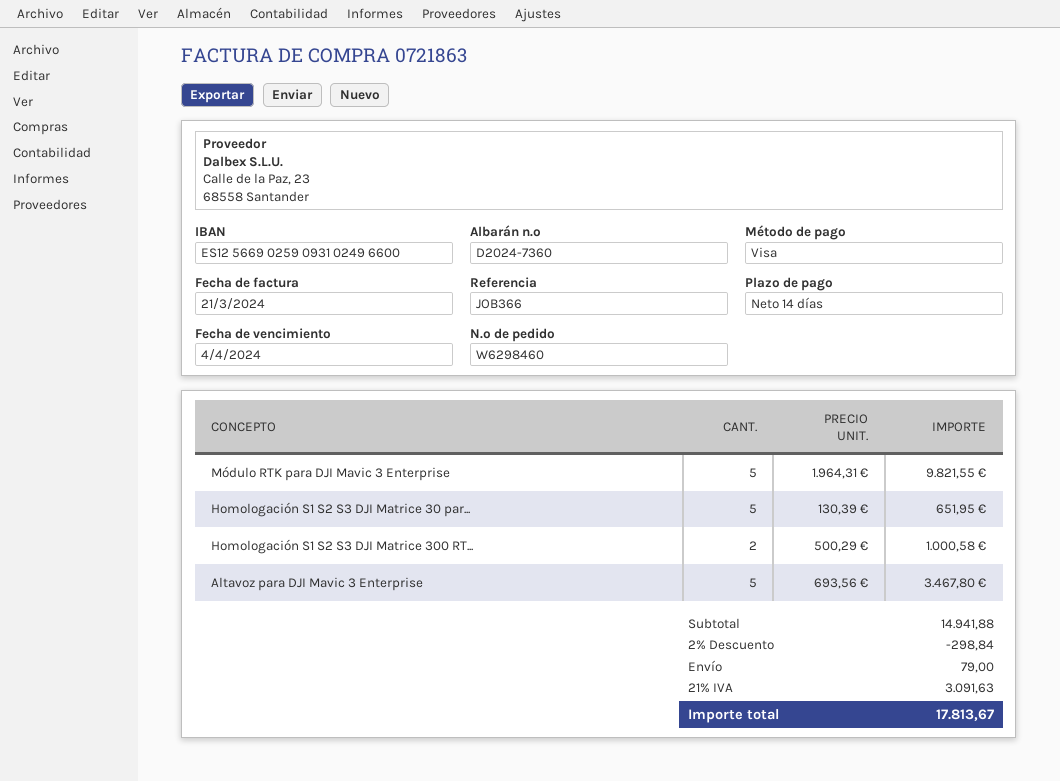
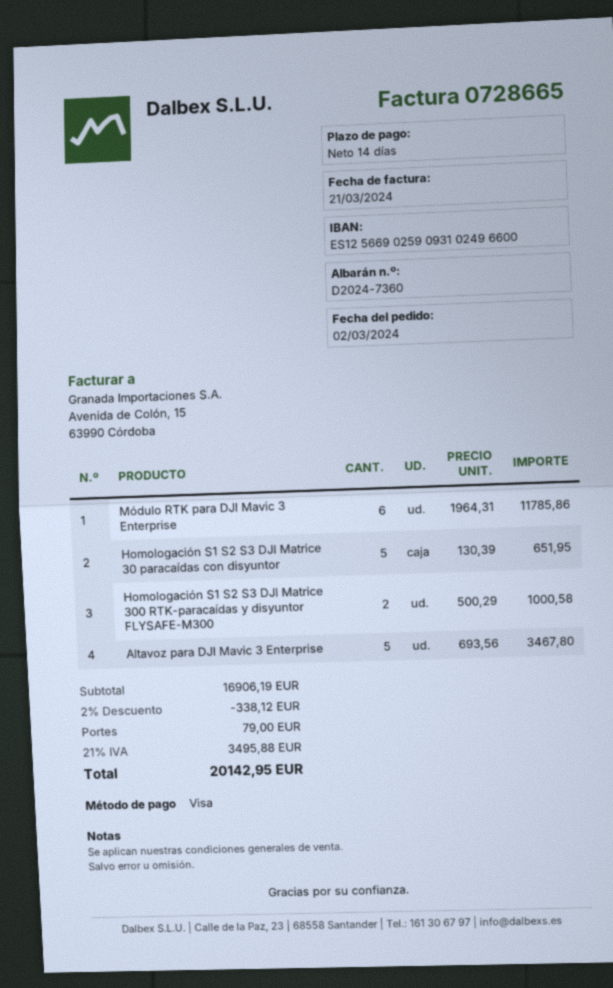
invoice number: 0721863 -> 0728665
Módulo RTK para DJI Mavic 3 Enterprise: 5 x 1964.31 = 9821.55 -> 6 x 1964.31 = 11785.86
subtotal: 14941.88 -> 16906.19
discount: 2% = 298.84 -> 2% = 338.12
tax: 21% = 3091.63 -> 21% = 3495.88
total: 17813.67 -> 20142.95

